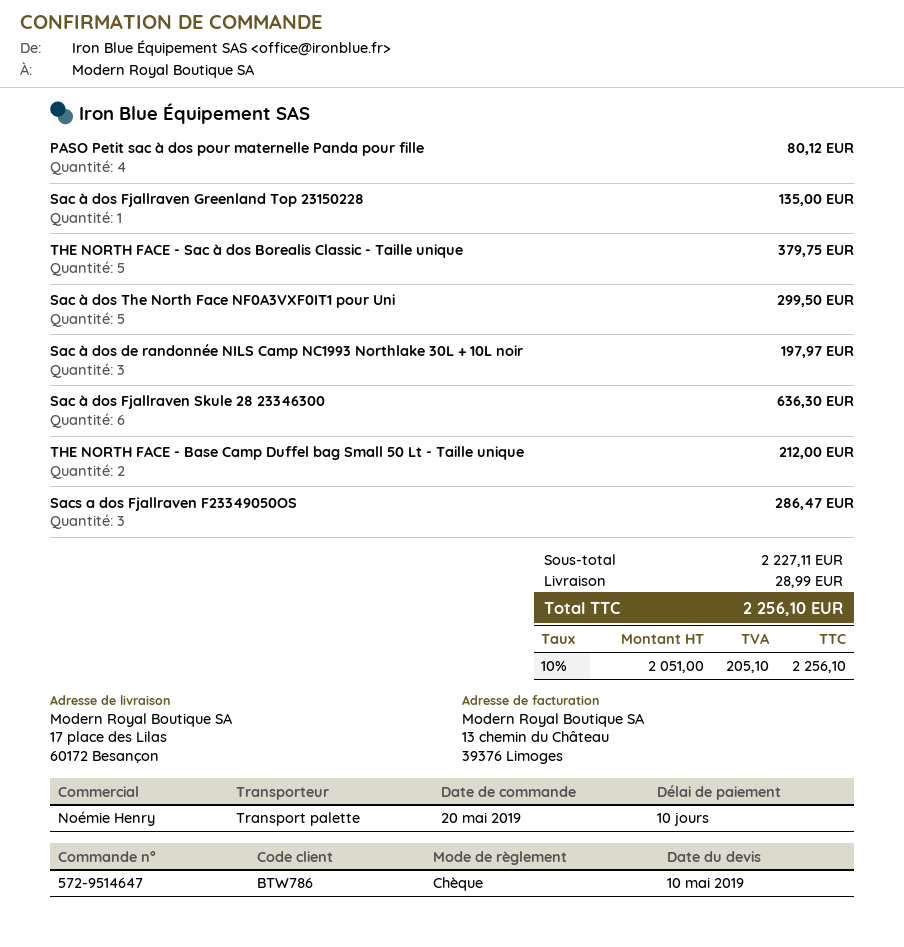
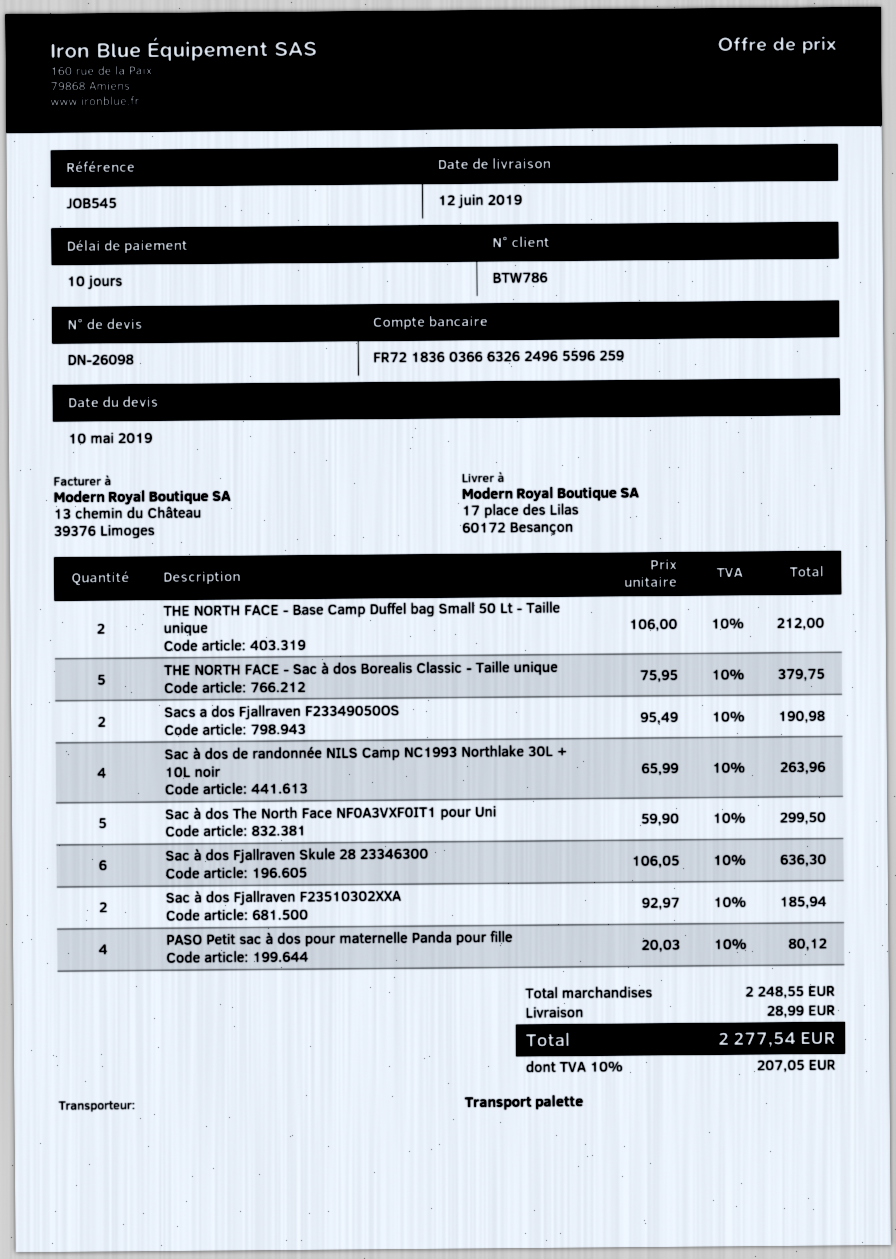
Sac à dos Fjallraven Greenland Top 23150228: 1 for 135.00 -> none
Sac à dos de randonnée NILS Camp NC1993 Northlake 30L + 10L noir: 3 for 197.97 -> 4 for 263.96
Sacs a dos Fjallraven F23349050OS: 3 for 286.47 -> 2 for 190.98
Sac à dos Fjallraven F23510302XXA: none -> 2 for 185.94
subtotal: 2227.11 -> 2248.55
tax: 10% = 205.10 -> 10% = 207.05
total: 2256.10 -> 2277.54

